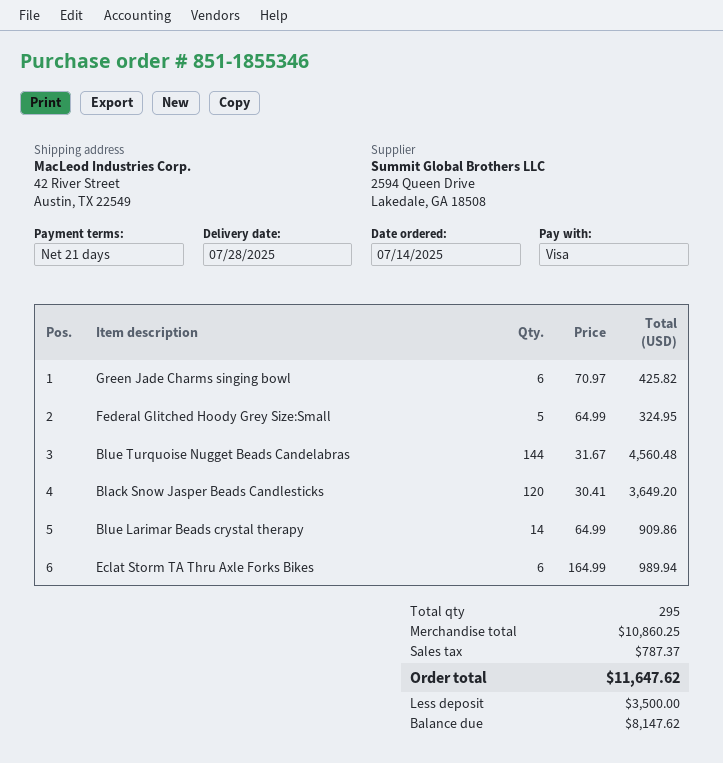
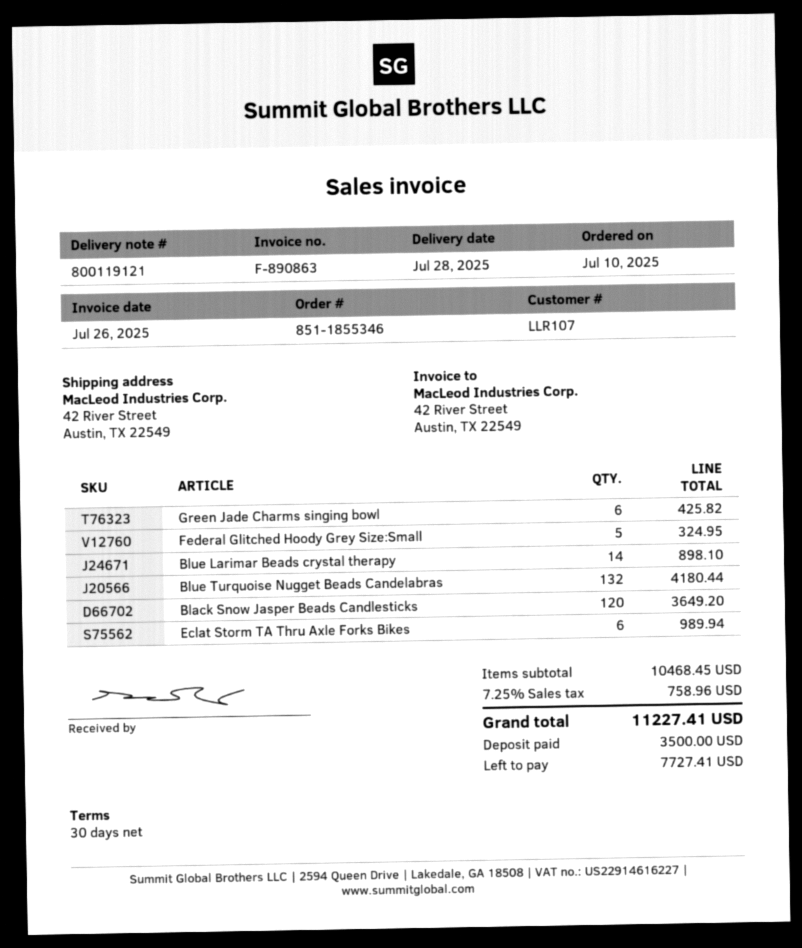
order date: 2025-07-14 -> 2025-07-10
payment terms: 21 days -> 30 days
Blue Turquoise Nugget Beads Candelabras: 144 for 4560.48 -> 132 for 4180.44
Blue Larimar Beads crystal therapy: 14 for 909.86 -> 14 for 898.10
subtotal: 10860.25 -> 10468.45
tax: 787.37 -> 758.96
total: 11647.62 -> 11227.41
balance: 8147.62 -> 7727.41

